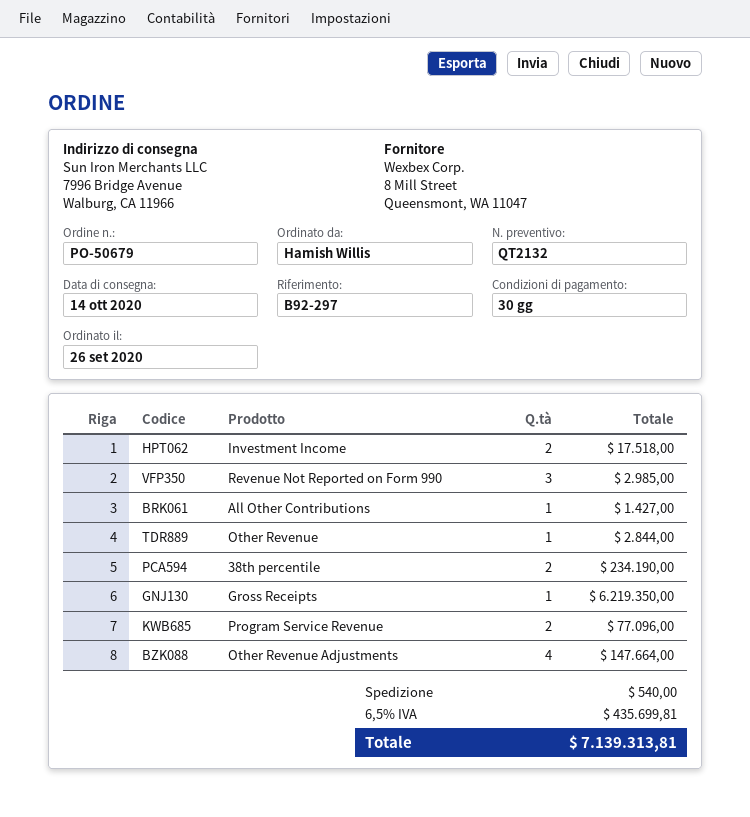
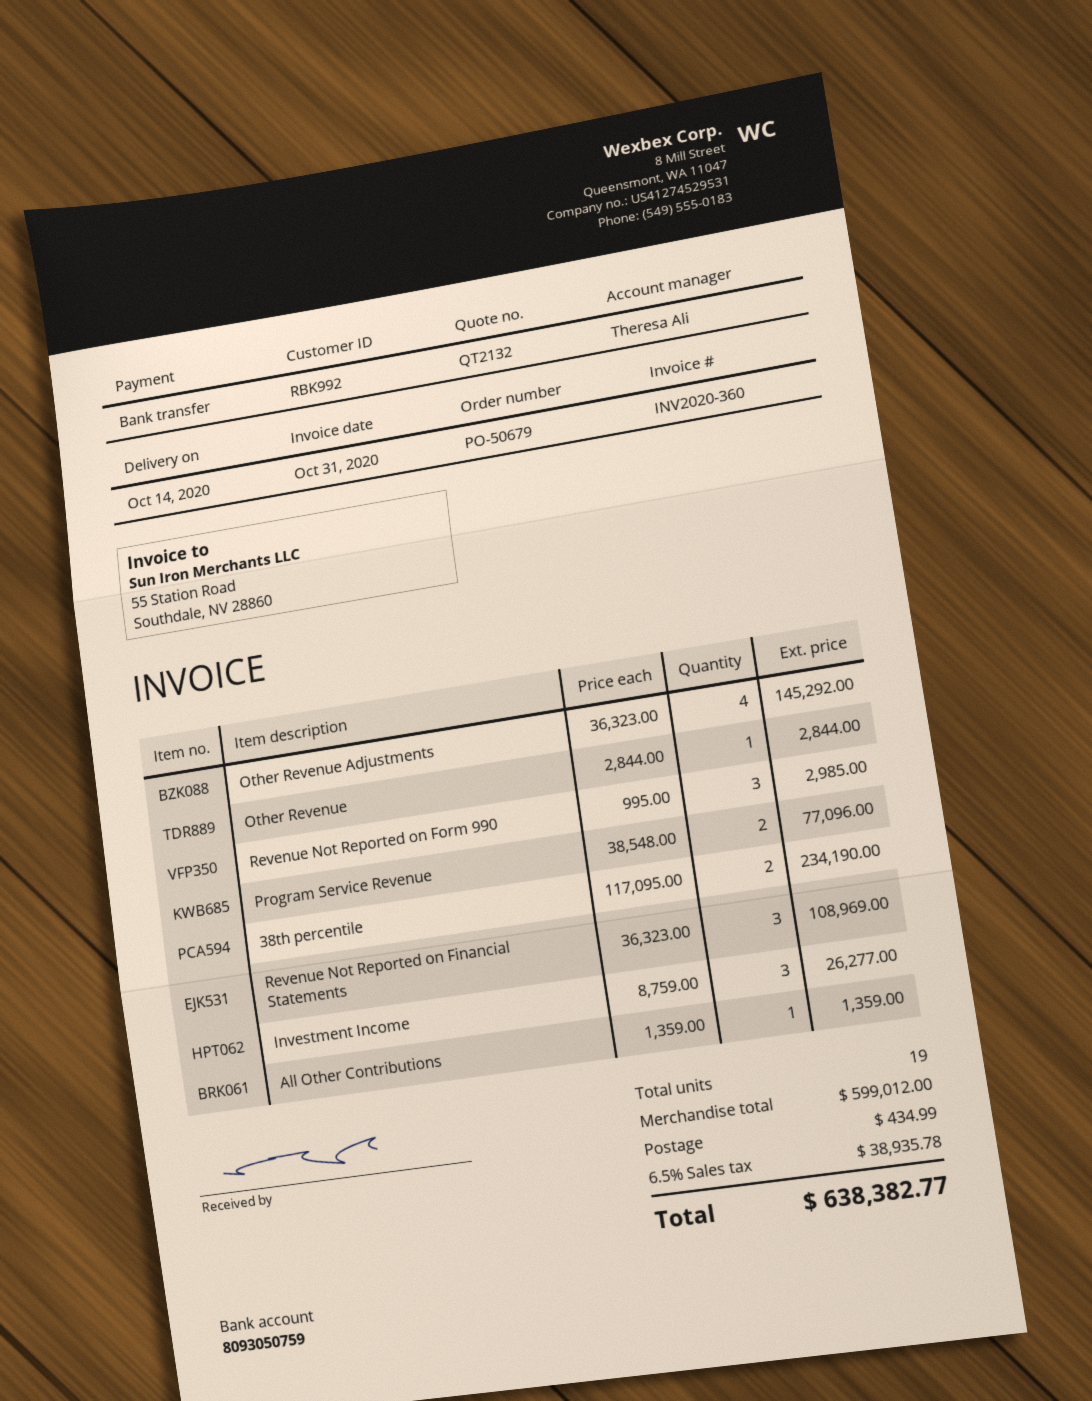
Investment Income: 2 for 17518.00 -> 3 for 26277.00
All Other Contributions: 1 for 1427.00 -> 1 for 1359.00
Gross Receipts: 1 for 6219350.00 -> none
Other Revenue Adjustments: 4 for 147664.00 -> 4 for 145292.00
Revenue Not Reported on Financial Statements: none -> 3 for 108969.00
shipping: 540.00 -> 434.99
tax: 6.5% = 435699.81 -> 6.5% = 38935.78
total: 7139313.81 -> 638382.77

